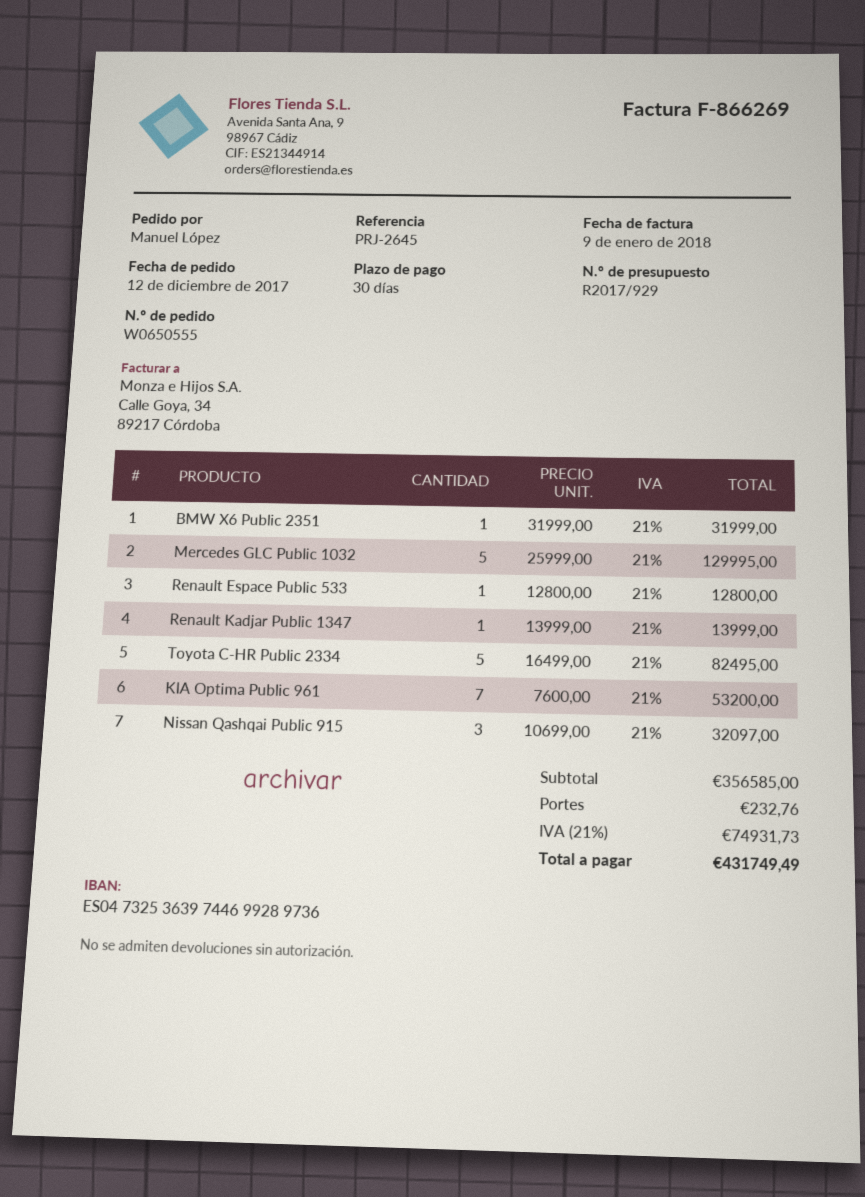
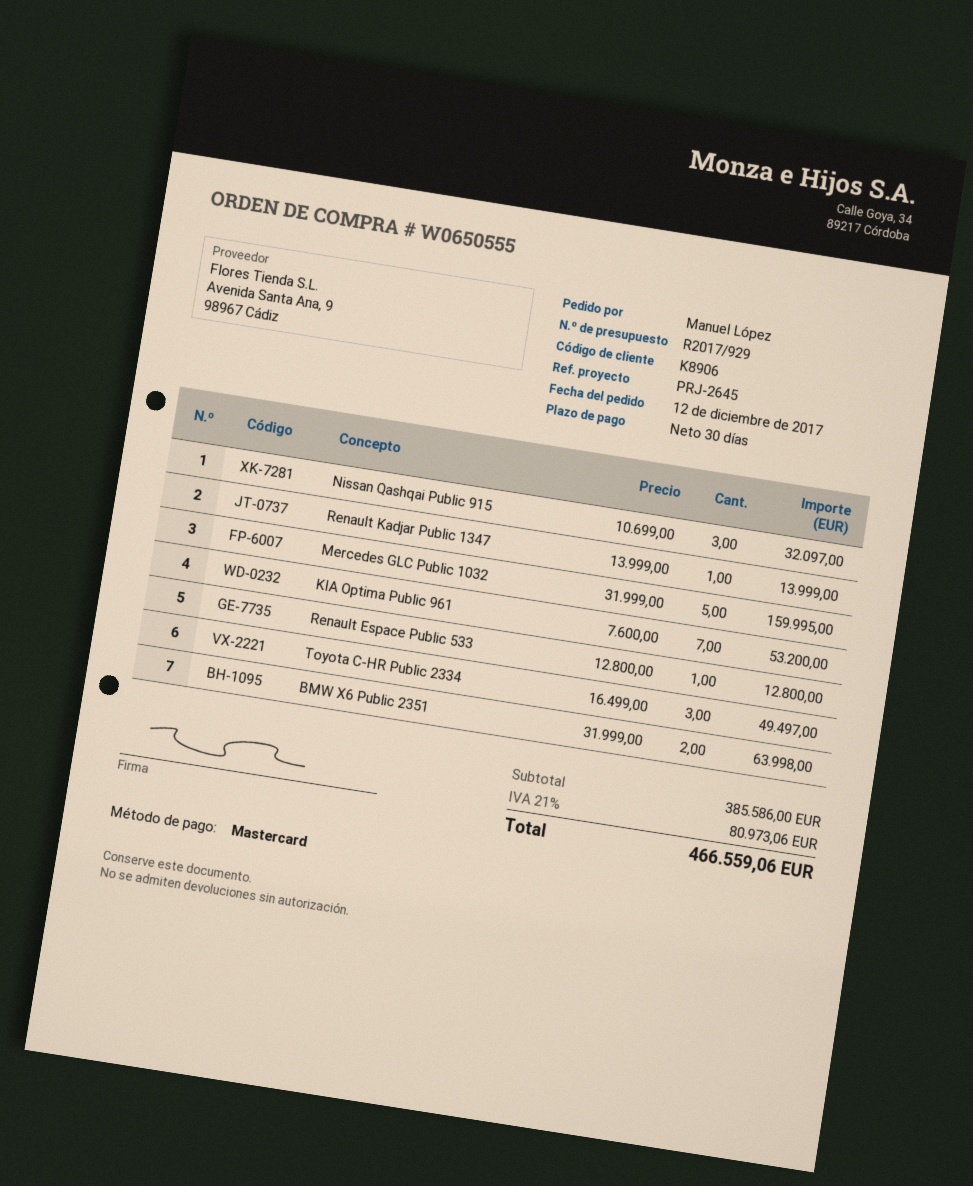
BMW X6 Public 2351: 1 x 31999.00 = 31999.00 -> 2 x 31999.00 = 63998.00
Mercedes GLC Public 1032: 5 x 25999.00 = 129995.00 -> 5 x 31999.00 = 159995.00
Toyota C-HR Public 2334: 5 x 16499.00 = 82495.00 -> 3 x 16499.00 = 49497.00
subtotal: 356585.00 -> 385586.00
shipping: 232.76 -> none
tax: 21% = 74931.73 -> 21% = 80973.06
total: 431749.49 -> 466559.06

